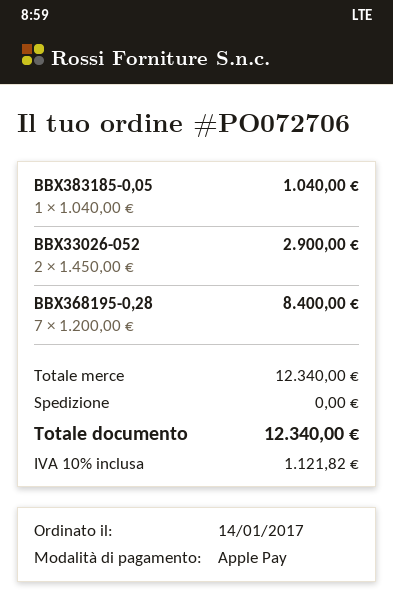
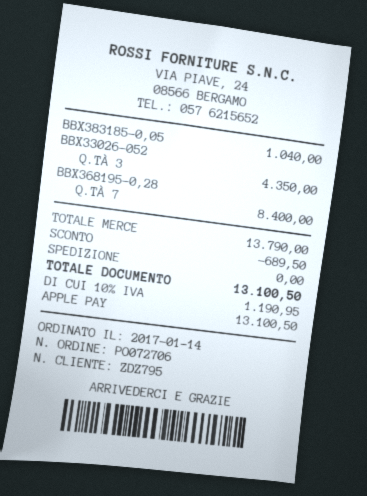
BBX33026-052: 2 for 2900.00 -> 3 for 4350.00
subtotal: 12340.00 -> 13790.00
discount: none -> 689.50
tax: 10% = 1121.82 -> 10% = 1190.95
total: 12340.00 -> 13100.50

